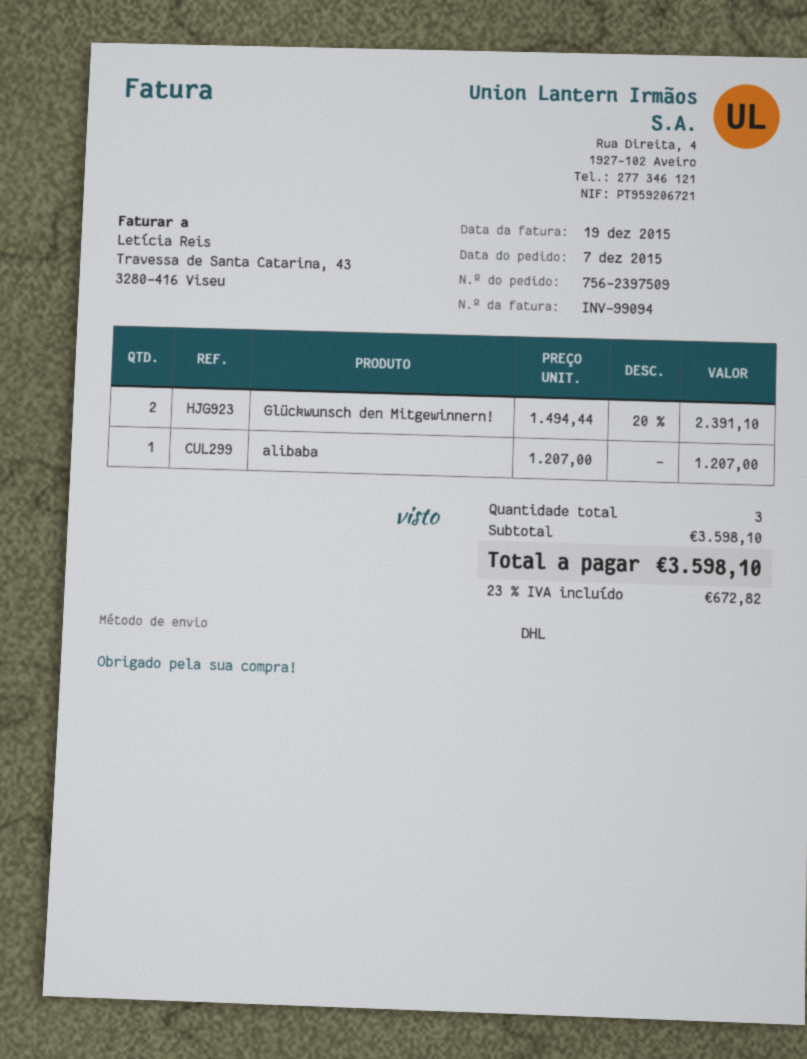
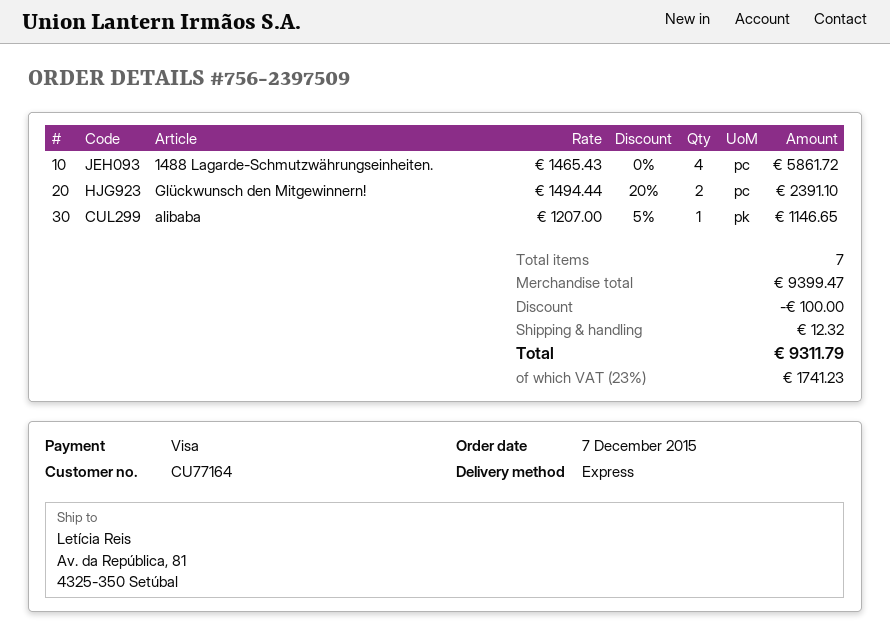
shipping method: DHL -> express
alibaba: 1 x 1207.00 = 1207.00 -> 1 x 1207.00 - 5% = 1146.65
1488 Lagarde-Schmutzwährungseinheiten.: none -> 4 x 1465.43 = 5861.72
total quantity: 3 -> 7
subtotal: 3598.10 -> 9399.47
discount: none -> 100.00
shipping: none -> 12.32
tax: 23% = 672.82 -> 23% = 1741.23
total: 3598.10 -> 9311.79

